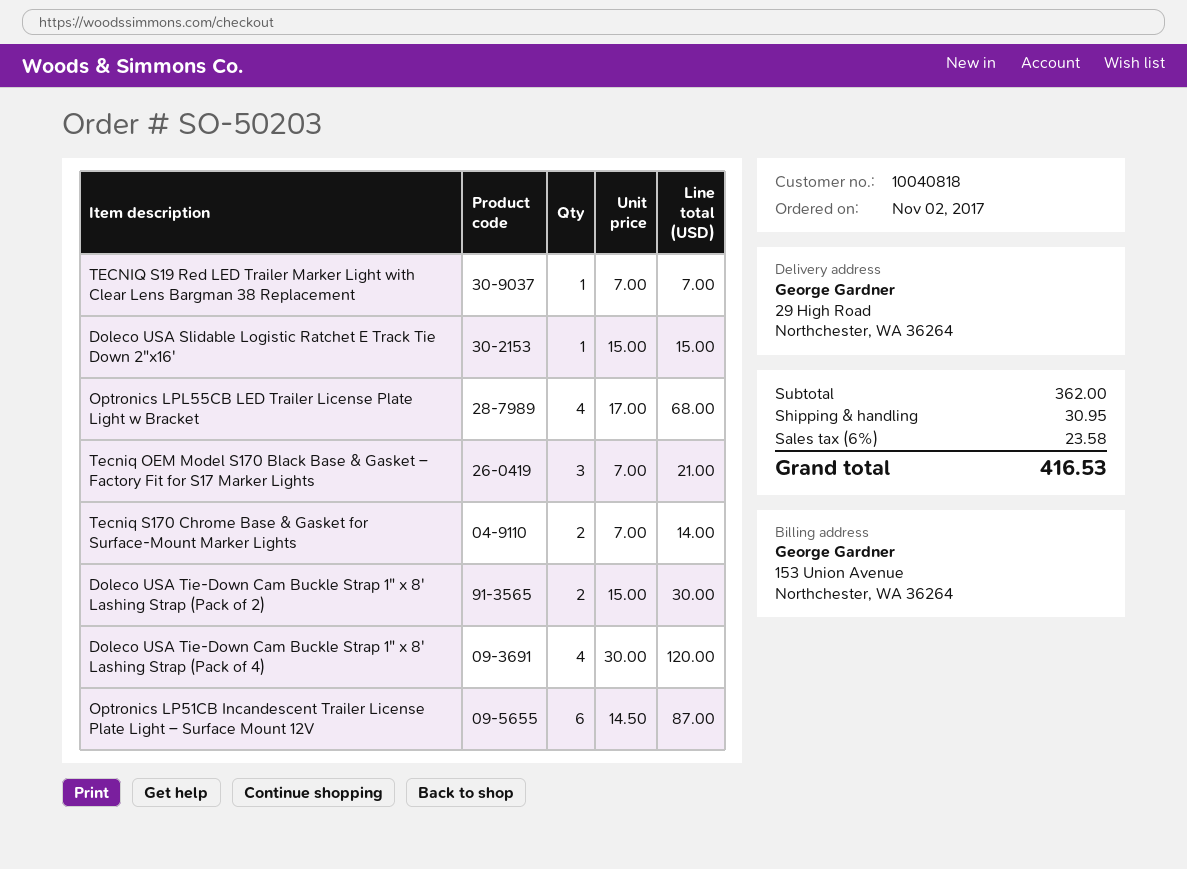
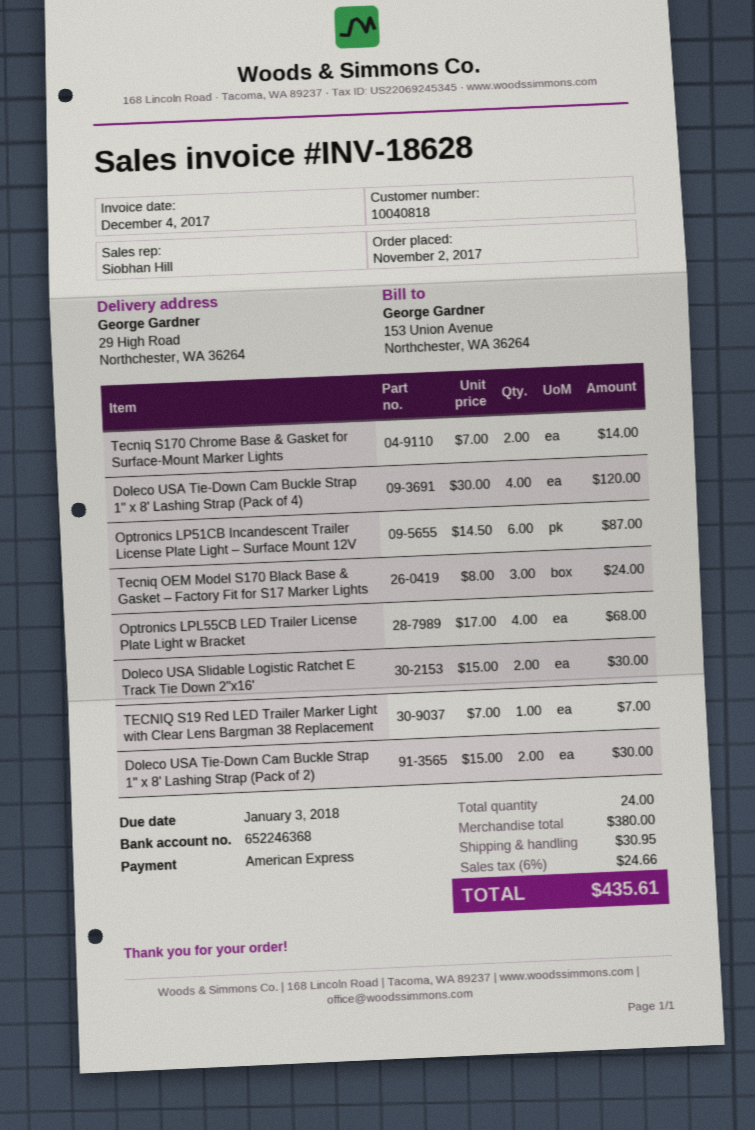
Doleco USA Slidable Logistic Ratchet E Track Tie Down 2"x16': 1 x 15.00 = 15.00 -> 2 x 15.00 = 30.00
Tecniq OEM Model S170 Black Base & Gasket – Factory Fit for S17 Marker Lights: 3 x 7.00 = 21.00 -> 3 x 8.00 = 24.00
subtotal: 362.00 -> 380.00
tax: 6% = 23.58 -> 6% = 24.66
total: 416.53 -> 435.61

